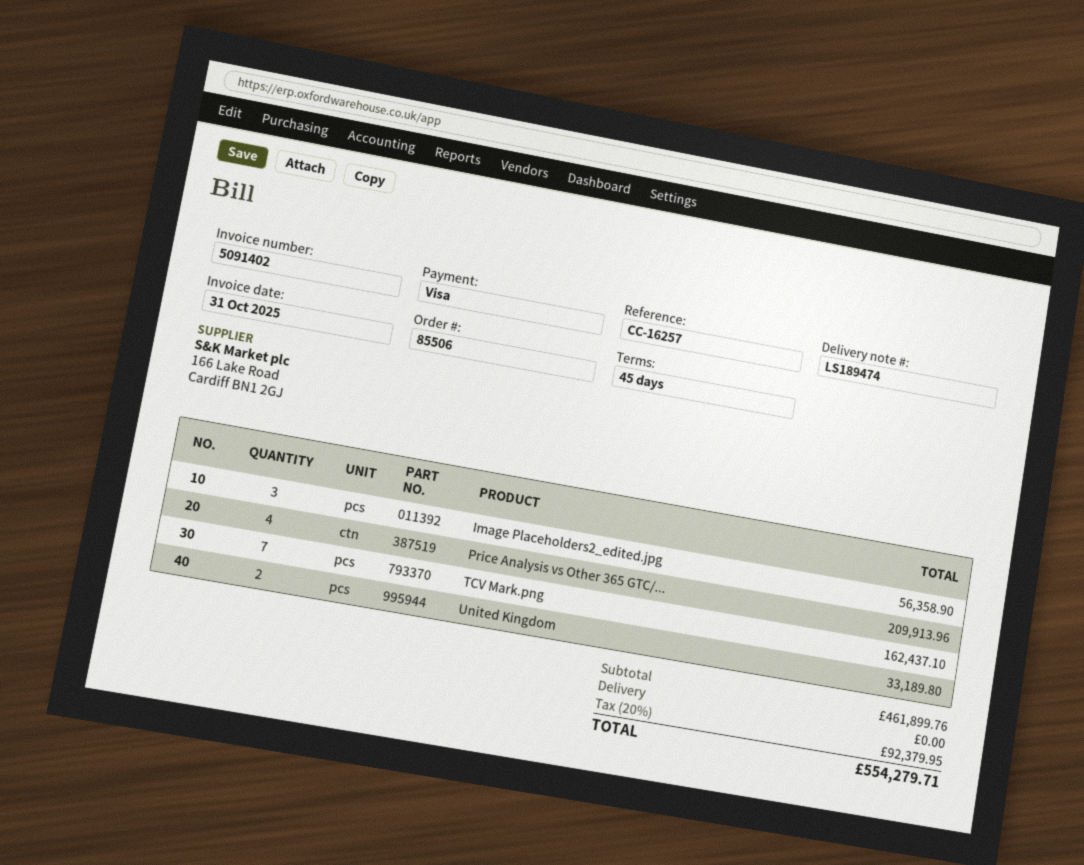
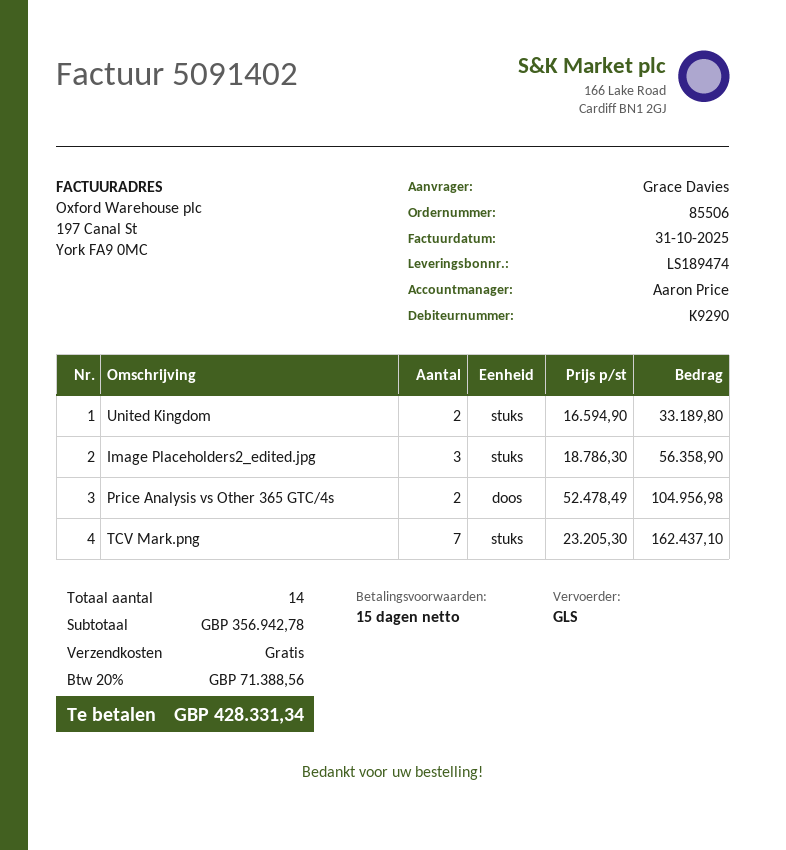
payment terms: 45 days -> 15 days
Price Analysis vs Other 365 GTC/...: 4 for 209913.96 -> 2 for 104956.98
subtotal: 461899.76 -> 356942.78
tax: 20% = 92379.95 -> 20% = 71388.56
total: 554279.71 -> 428331.34

